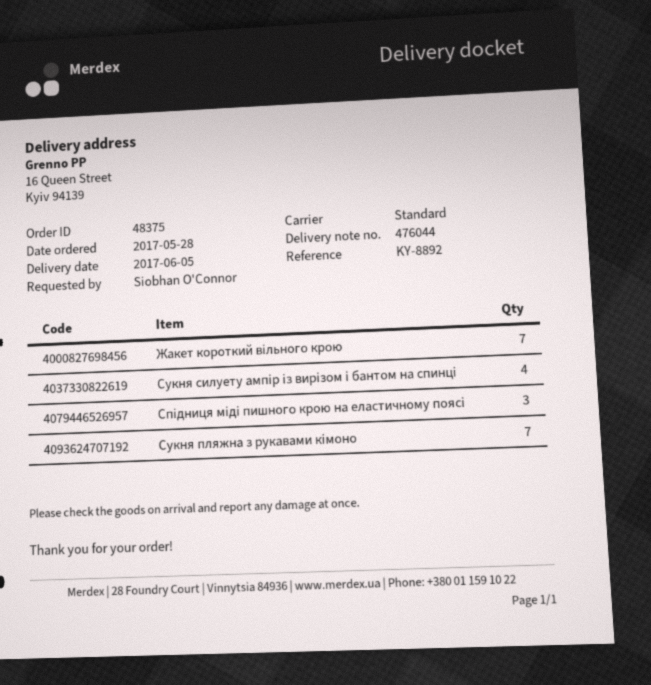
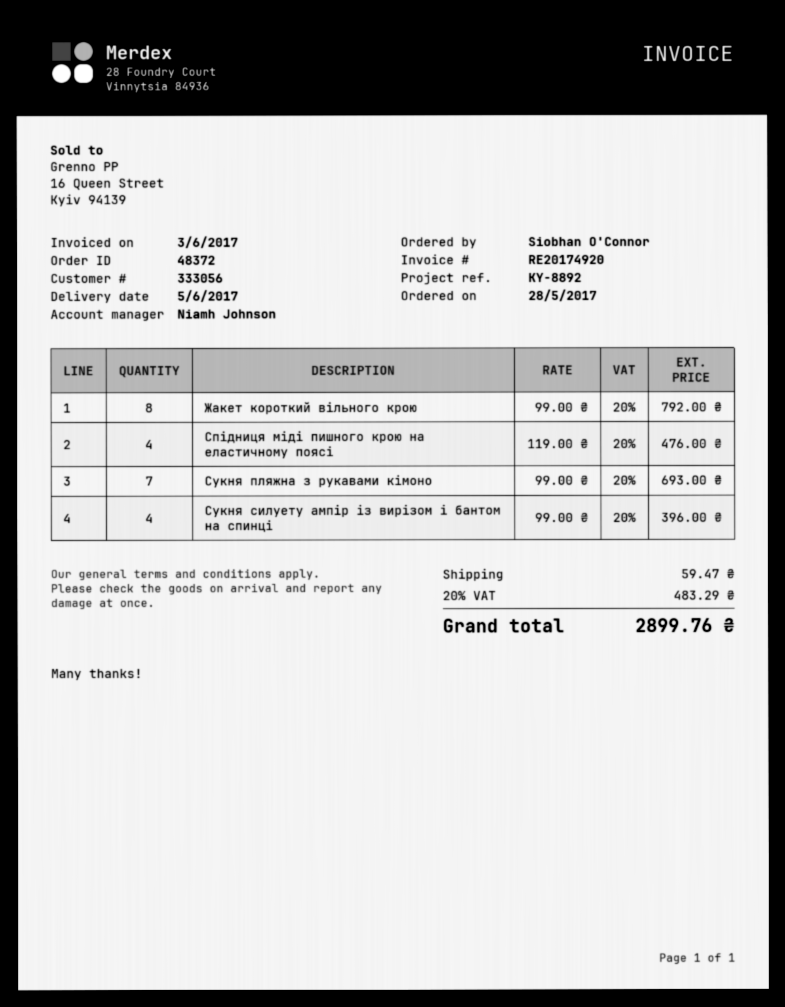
order number: 48375 -> 48372
Жакет короткий вільного крою: 7 -> 8
Спідниця міді пишного крою на еластичному поясі: 3 -> 4

